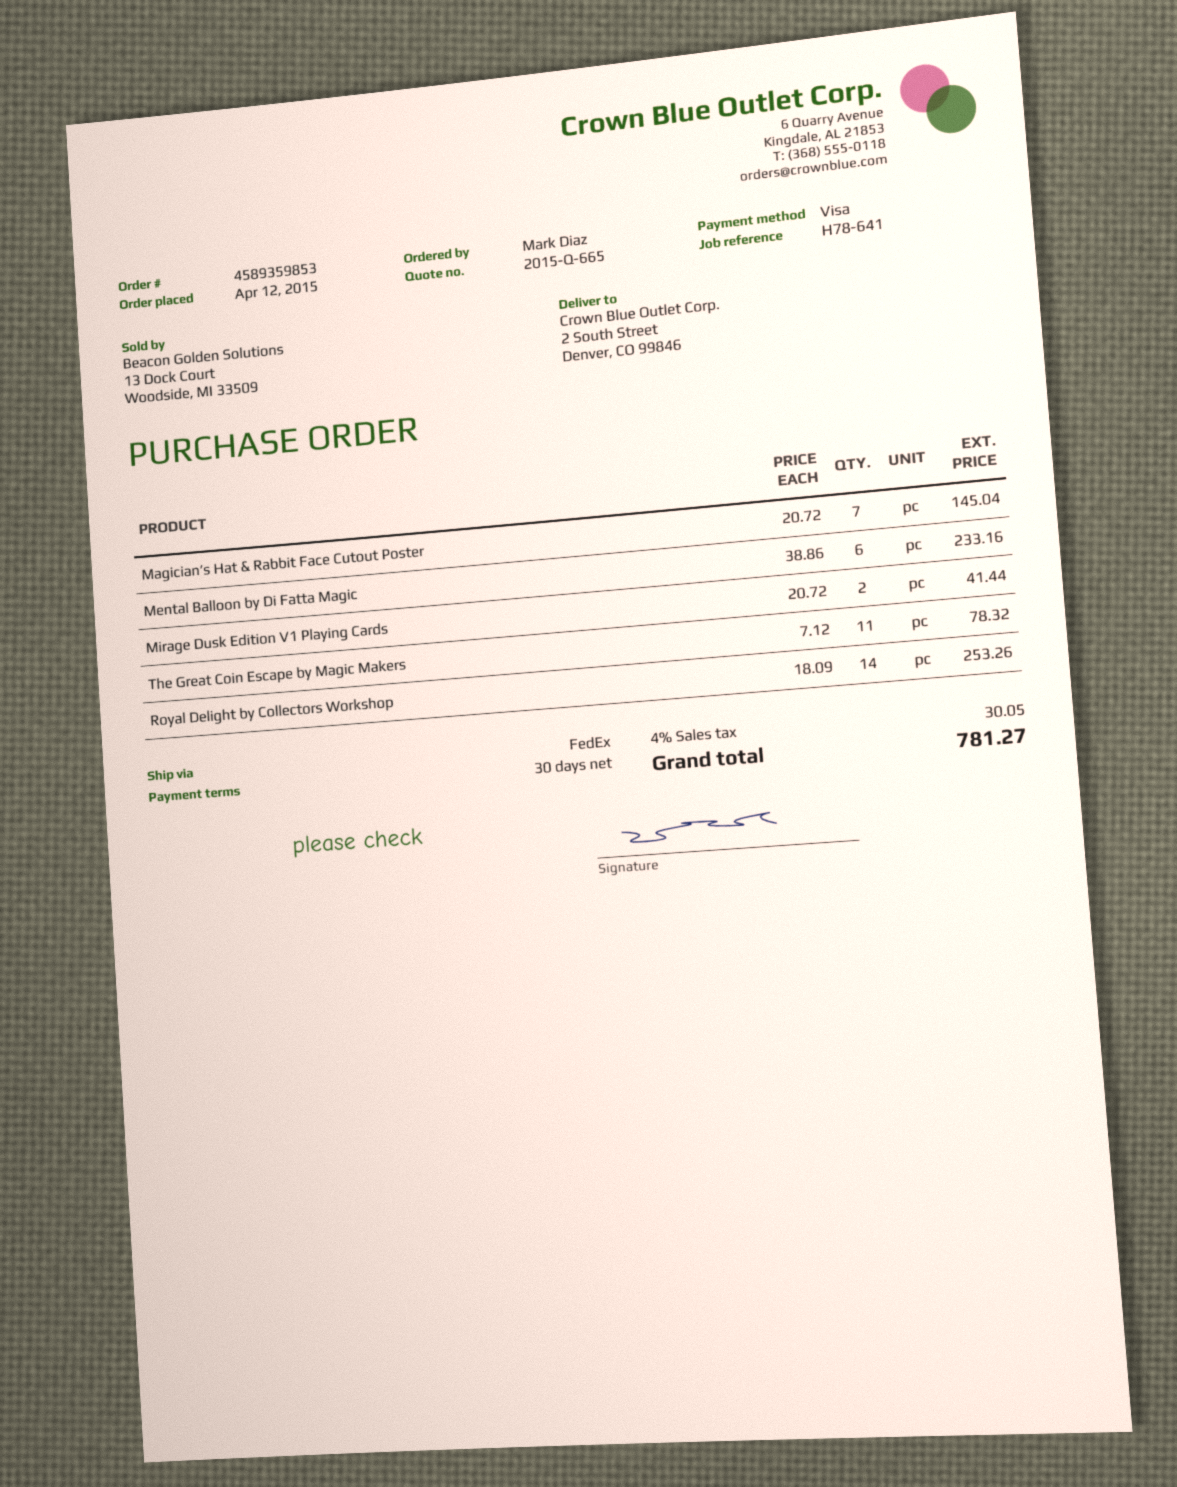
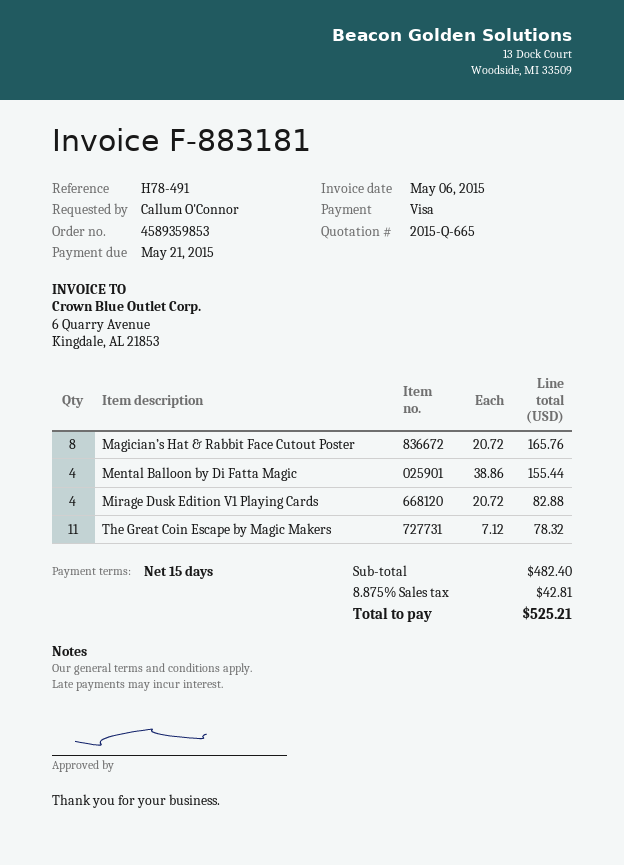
payment terms: 30 days -> 15 days
reference: H78-641 -> H78-491
ordered by: Mark Diaz -> Callum O'Connor
Magician’s Hat & Rabbit Face Cutout Poster: 7 x 20.72 = 145.04 -> 8 x 20.72 = 165.76
Mental Balloon by Di Fatta Magic: 6 x 38.86 = 233.16 -> 4 x 38.86 = 155.44
Mirage Dusk Edition V1 Playing Cards: 2 x 20.72 = 41.44 -> 4 x 20.72 = 82.88
Royal Delight by Collectors Workshop: 14 x 18.09 = 253.26 -> none
tax: 4% = 30.05 -> 8.875% = 42.81
total: 781.27 -> 525.21

